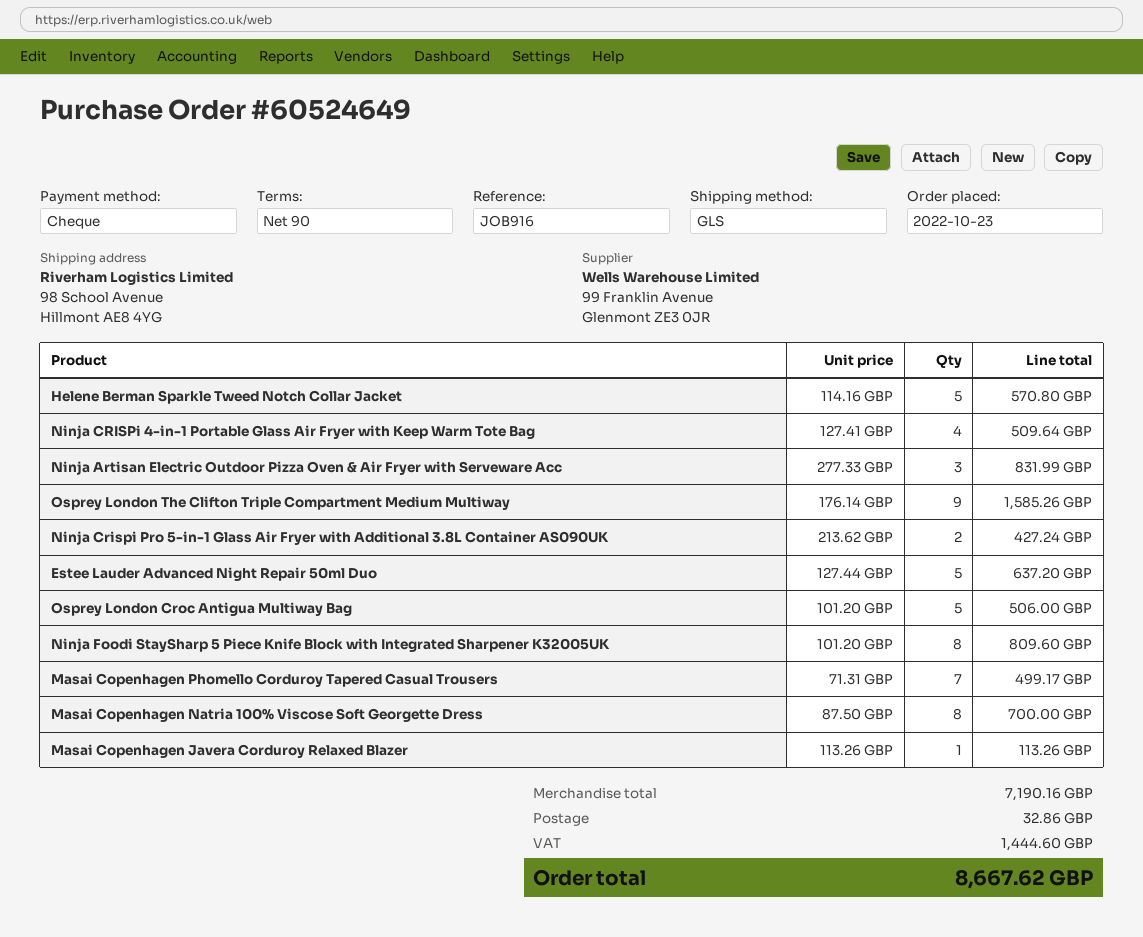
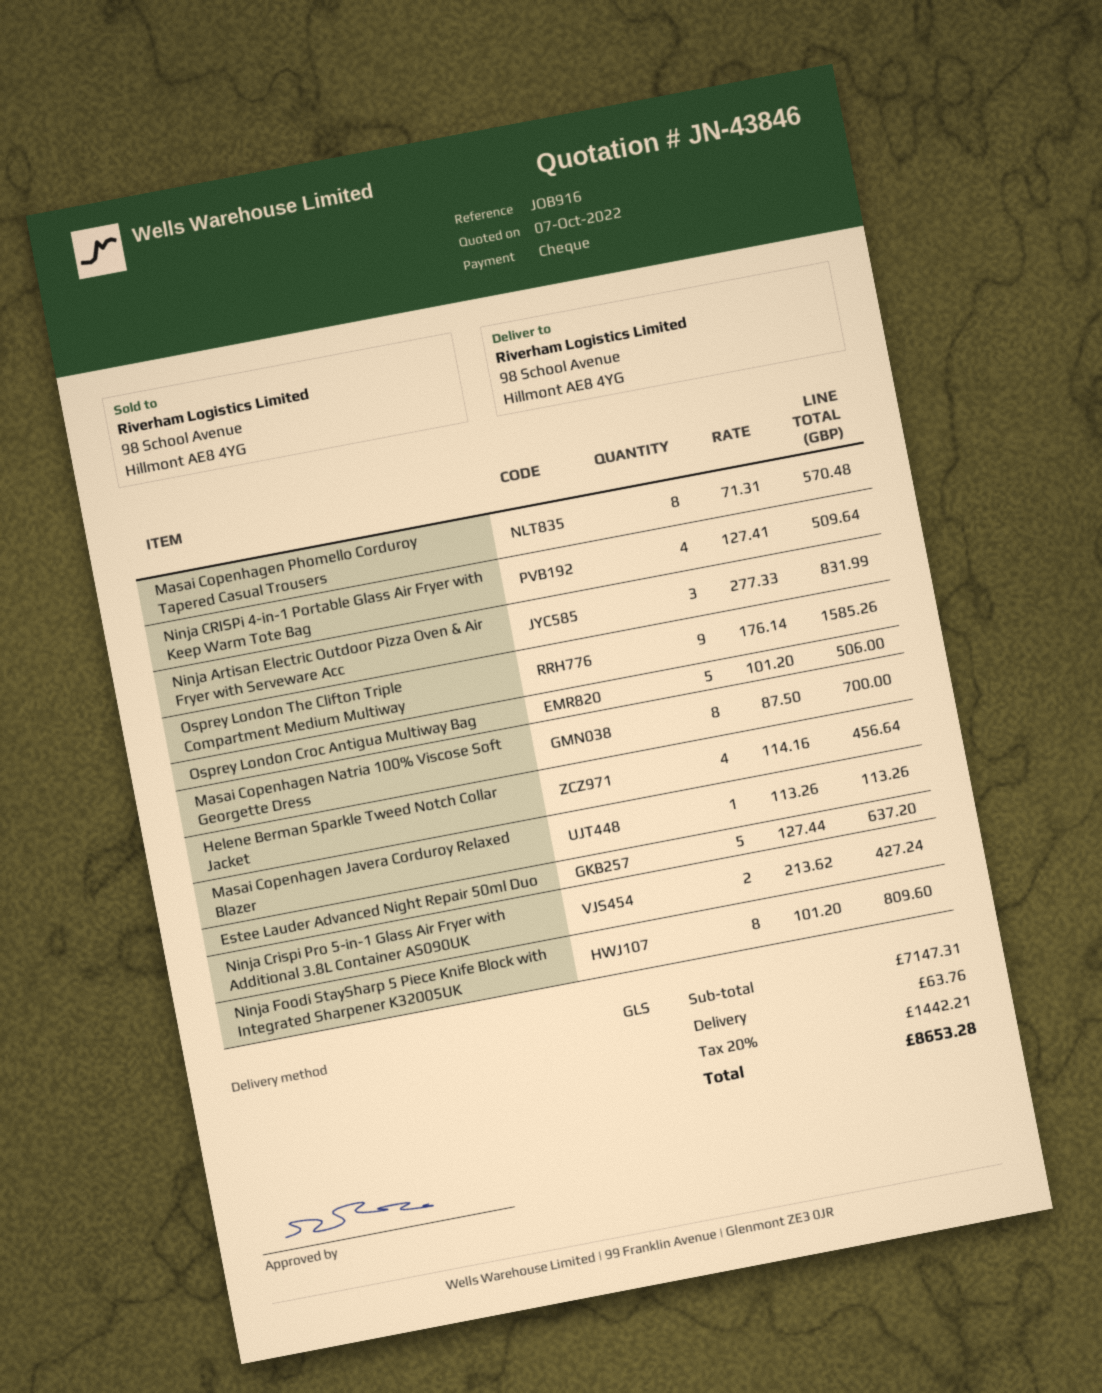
Helene Berman Sparkle Tweed Notch Collar Jacket: 5 x 114.16 = 570.80 -> 4 x 114.16 = 456.64
Masai Copenhagen Phomello Corduroy Tapered Casual Trousers: 7 x 71.31 = 499.17 -> 8 x 71.31 = 570.48
subtotal: 7190.16 -> 7147.31
shipping: 32.86 -> 63.76
tax: 1444.60 -> 1442.21
total: 8667.62 -> 8653.28

